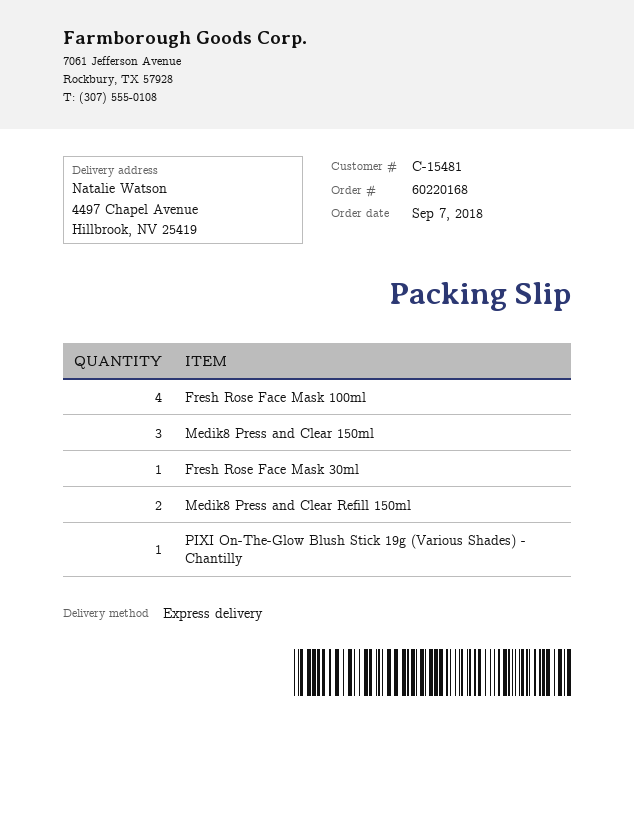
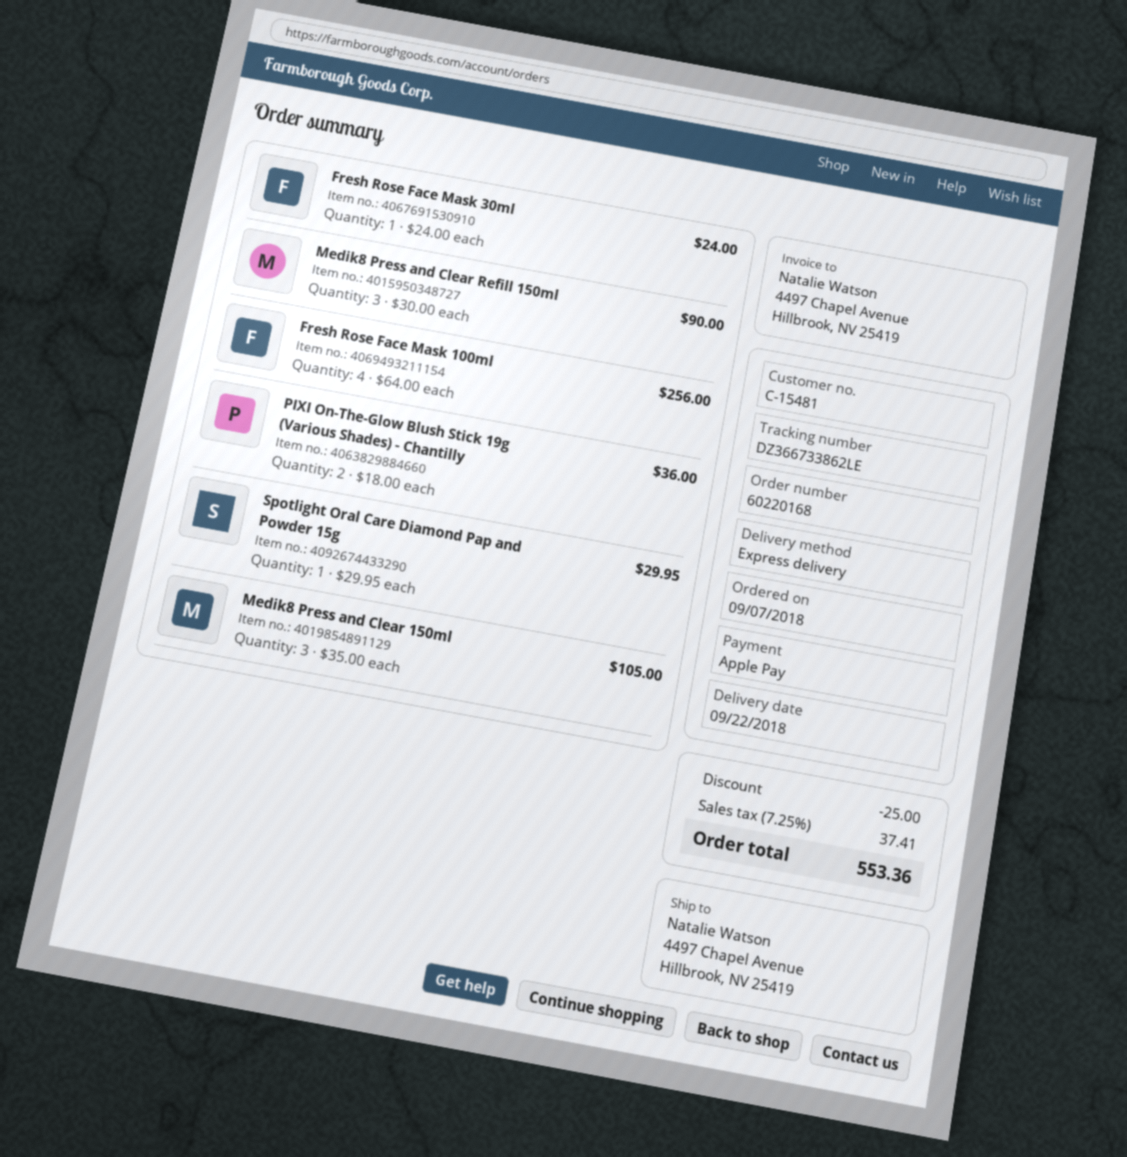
Medik8 Press and Clear Refill 150ml: 2 -> 3
PIXI On-The-Glow Blush Stick 19g (Various Shades) - Chantilly: 1 -> 2
Spotlight Oral Care Diamond Pap and Powder 15g: none -> 1

